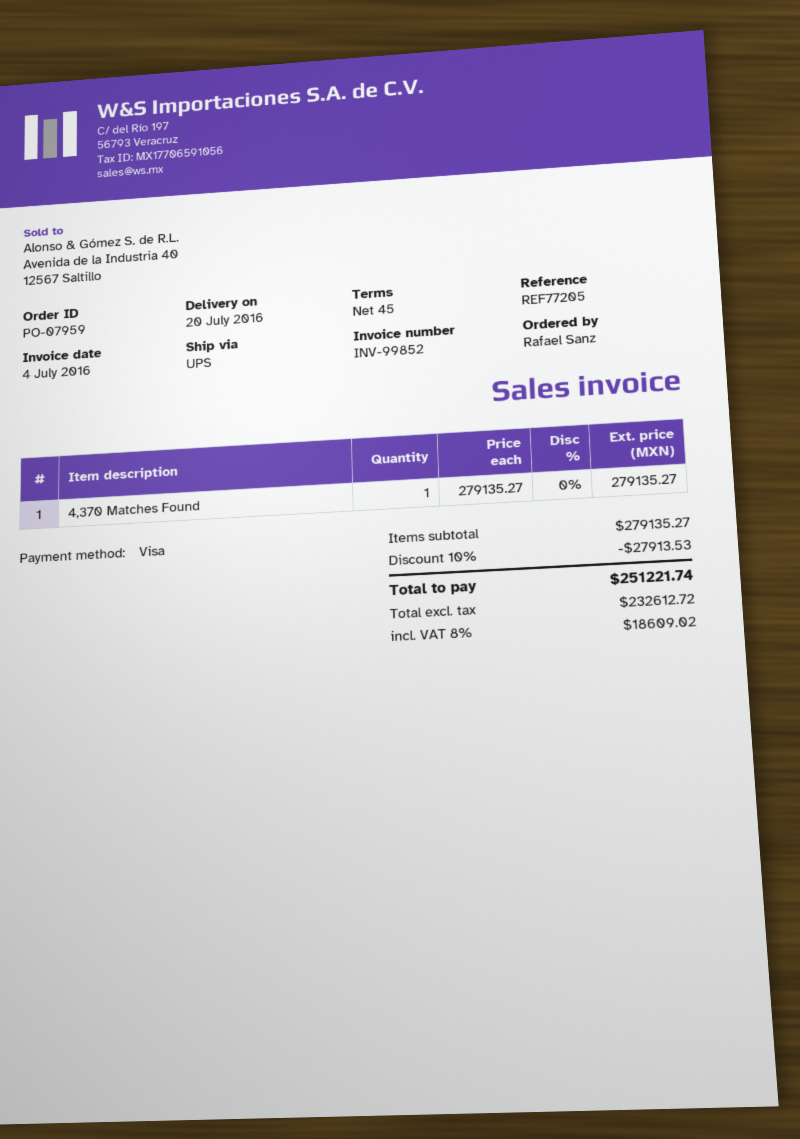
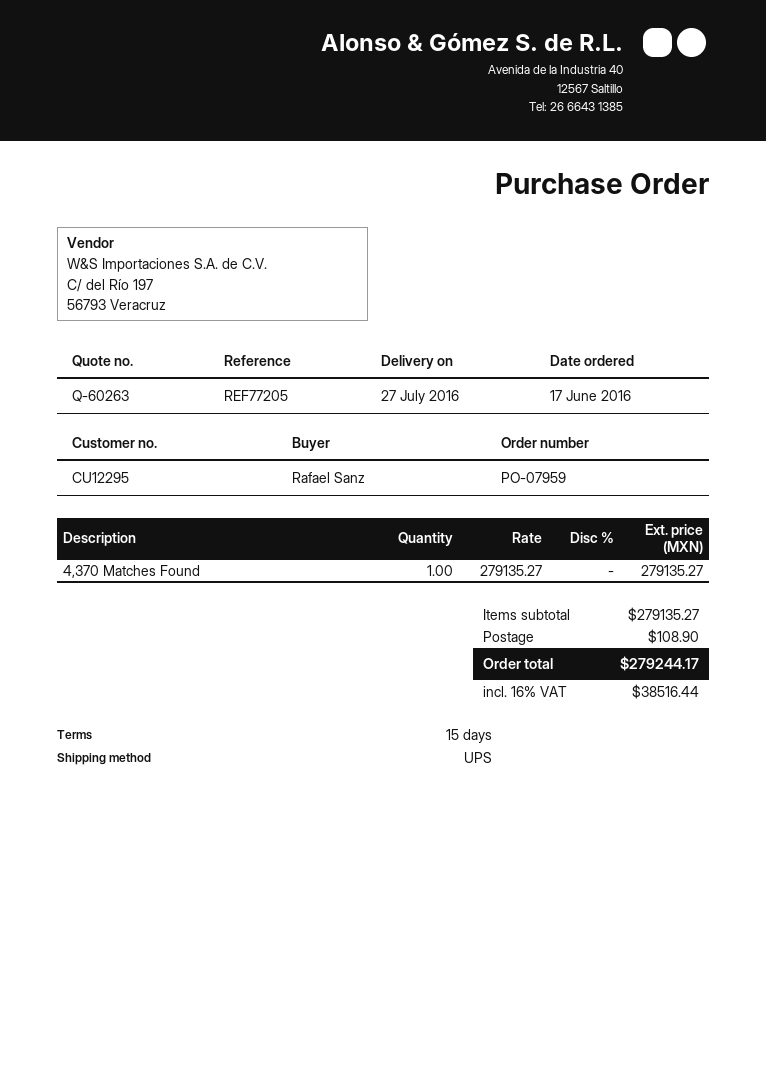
delivery date: 2016-07-20 -> 2016-07-27
payment terms: 45 days -> 15 days
discount: 10% = 27913.53 -> none
shipping: none -> 108.90
tax: 8% = 18609.02 -> 16% = 38516.44
total: 251221.74 -> 279244.17

